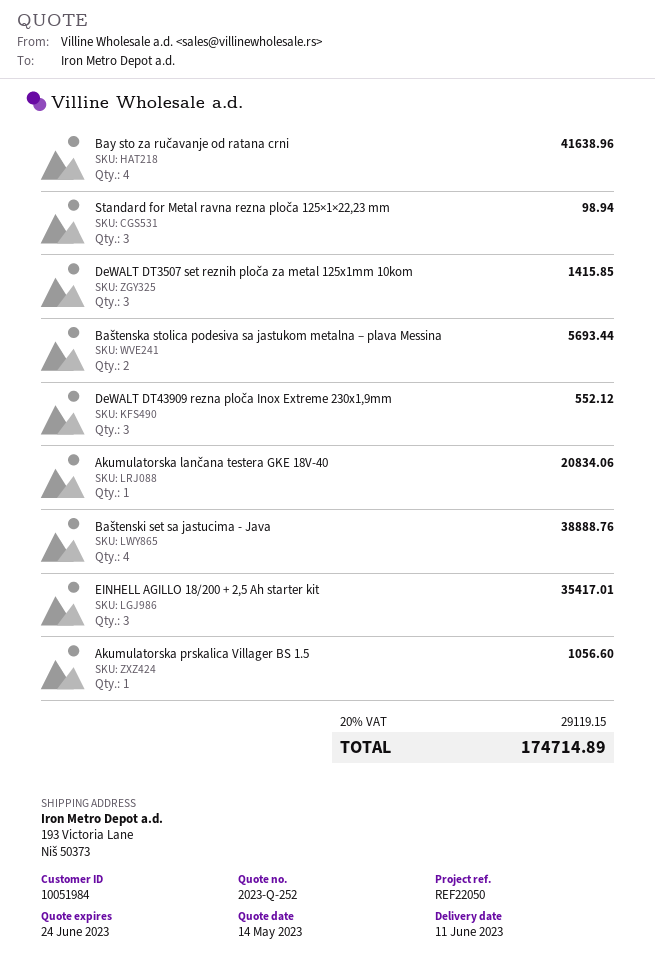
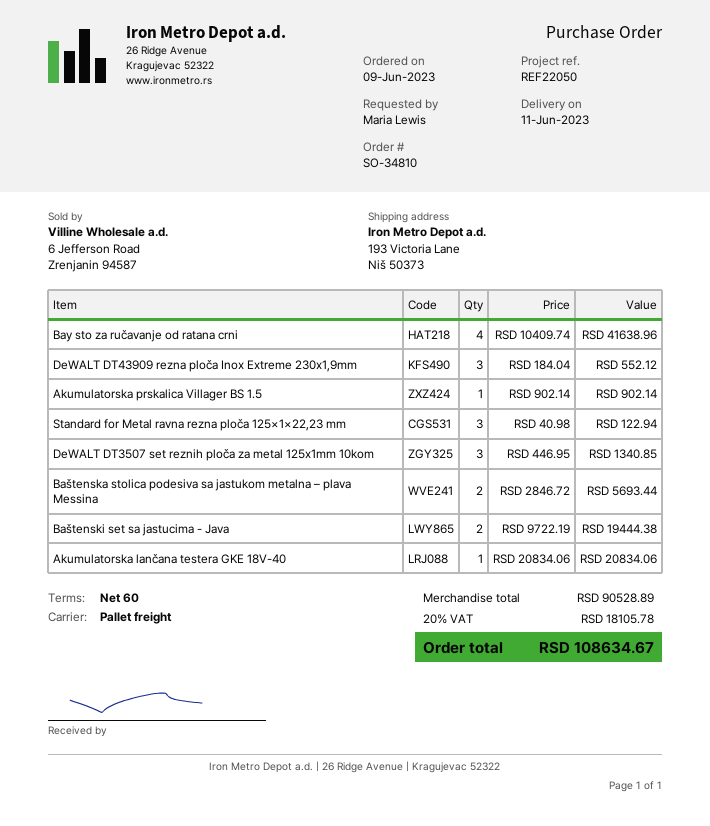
Standard for Metal ravna rezna ploča 125×1×22,23 mm: 3 for 98.94 -> 3 for 122.94
DeWALT DT3507 set reznih ploča za metal 125x1mm 10kom: 3 for 1415.85 -> 3 for 1340.85
Baštenski set sa jastucima - Java: 4 for 38888.76 -> 2 for 19444.38
EINHELL AGILLO 18/200 + 2,5 Ah starter kit: 3 for 35417.01 -> none
Akumulatorska prskalica Villager BS 1.5: 1 for 1056.60 -> 1 for 902.14
tax: 20% = 29119.15 -> 20% = 18105.78
total: 174714.89 -> 108634.67

